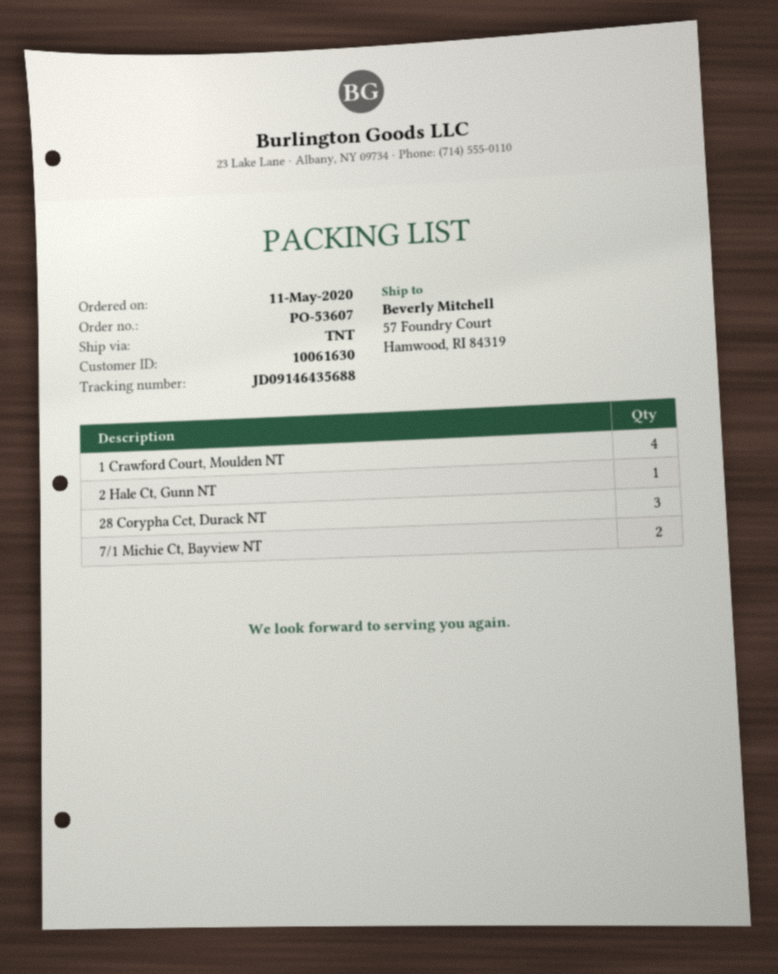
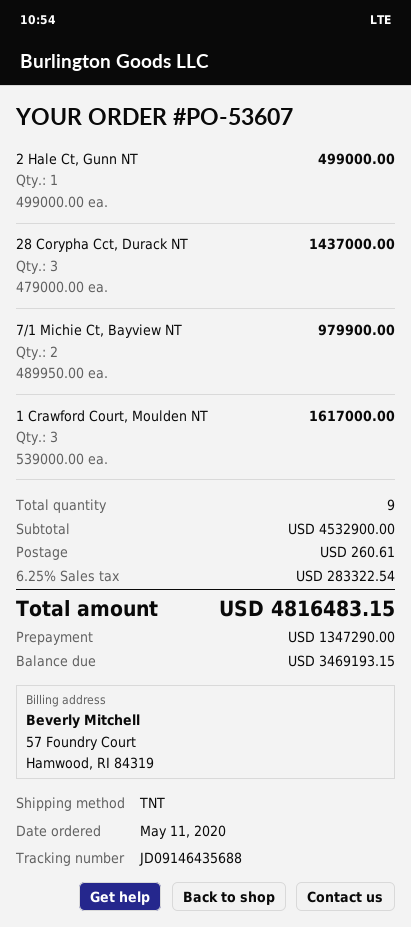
1 Crawford Court, Moulden NT: 4 -> 3

